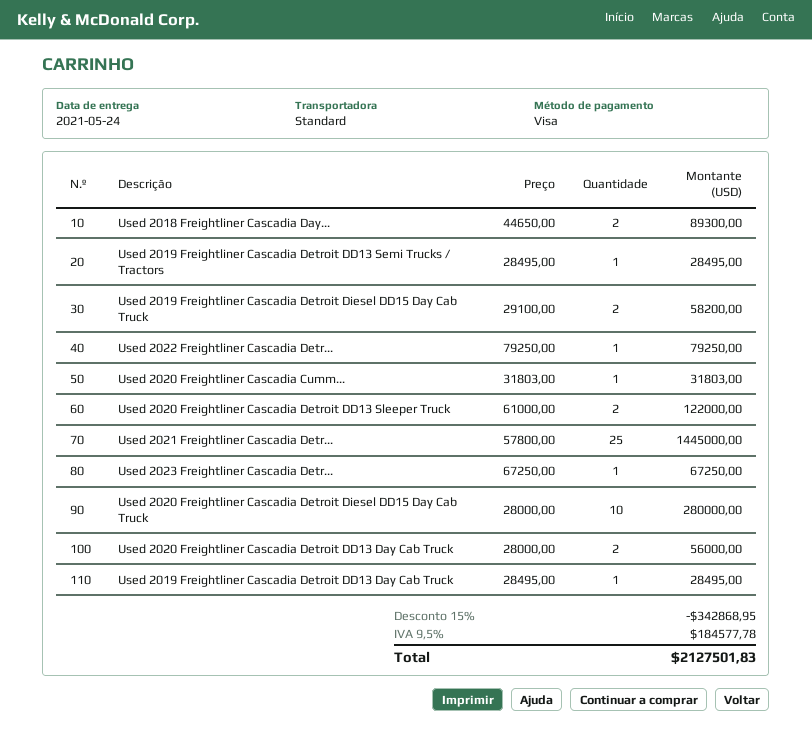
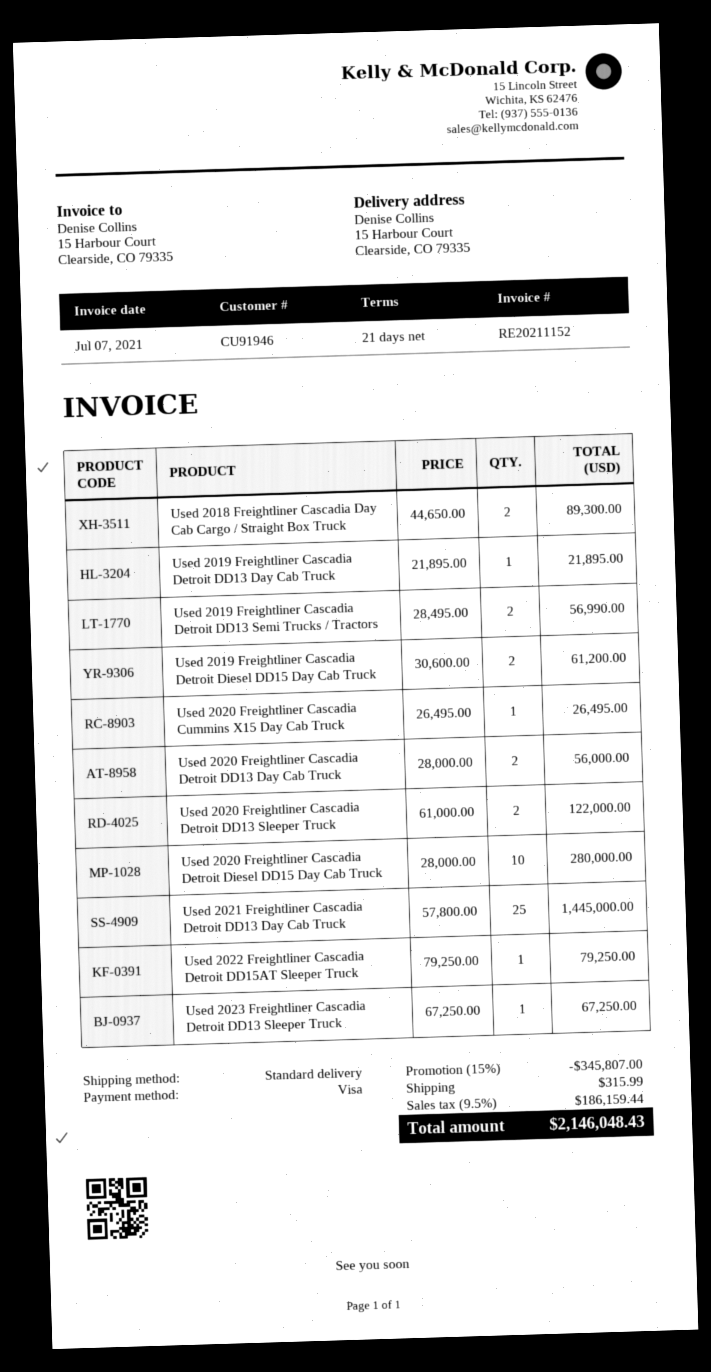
Used 2019 Freightliner Cascadia Detroit DD13 Semi Trucks / Tractors: 1 x 28495.00 = 28495.00 -> 2 x 28495.00 = 56990.00
Used 2019 Freightliner Cascadia Detroit Diesel DD15 Day Cab Truck: 2 x 29100.00 = 58200.00 -> 2 x 30600.00 = 61200.00
Used 2020 Freightliner Cascadia Cumm...: 1 x 31803.00 = 31803.00 -> 1 x 26495.00 = 26495.00
Used 2019 Freightliner Cascadia Detroit DD13 Day Cab Truck: 1 x 28495.00 = 28495.00 -> 1 x 21895.00 = 21895.00
discount: 15% = 342868.95 -> 15% = 345807.00
shipping: none -> 315.99
tax: 9.5% = 184577.78 -> 9.5% = 186159.44
total: 2127501.83 -> 2146048.43

